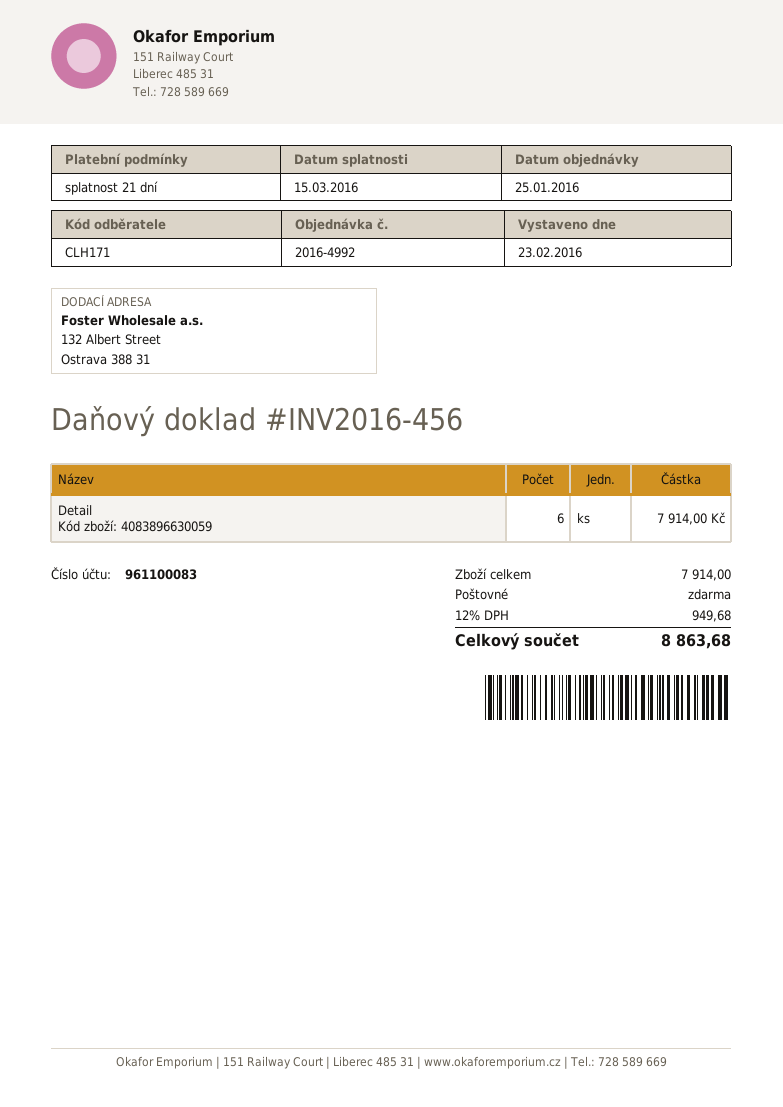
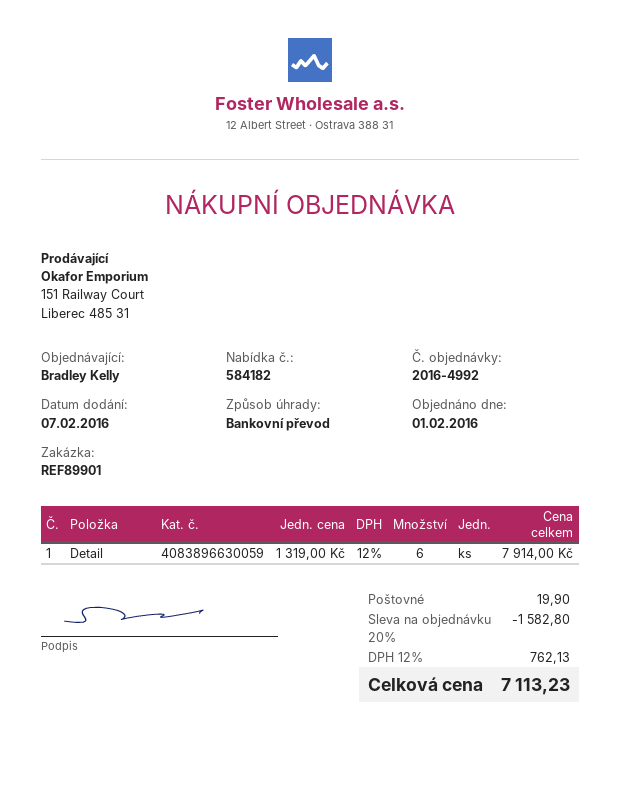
order date: 2016-01-25 -> 2016-02-01
discount: none -> 20% = 1582.80
shipping: 0.00 -> 19.90
tax: 12% = 949.68 -> 12% = 762.13
total: 8863.68 -> 7113.23

